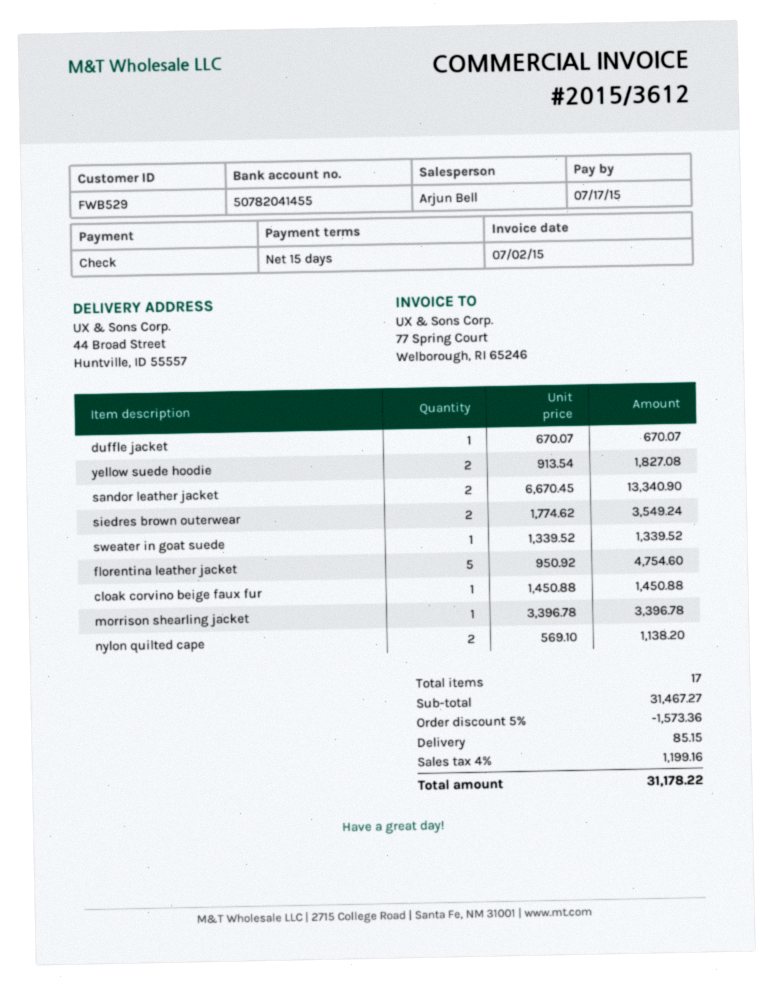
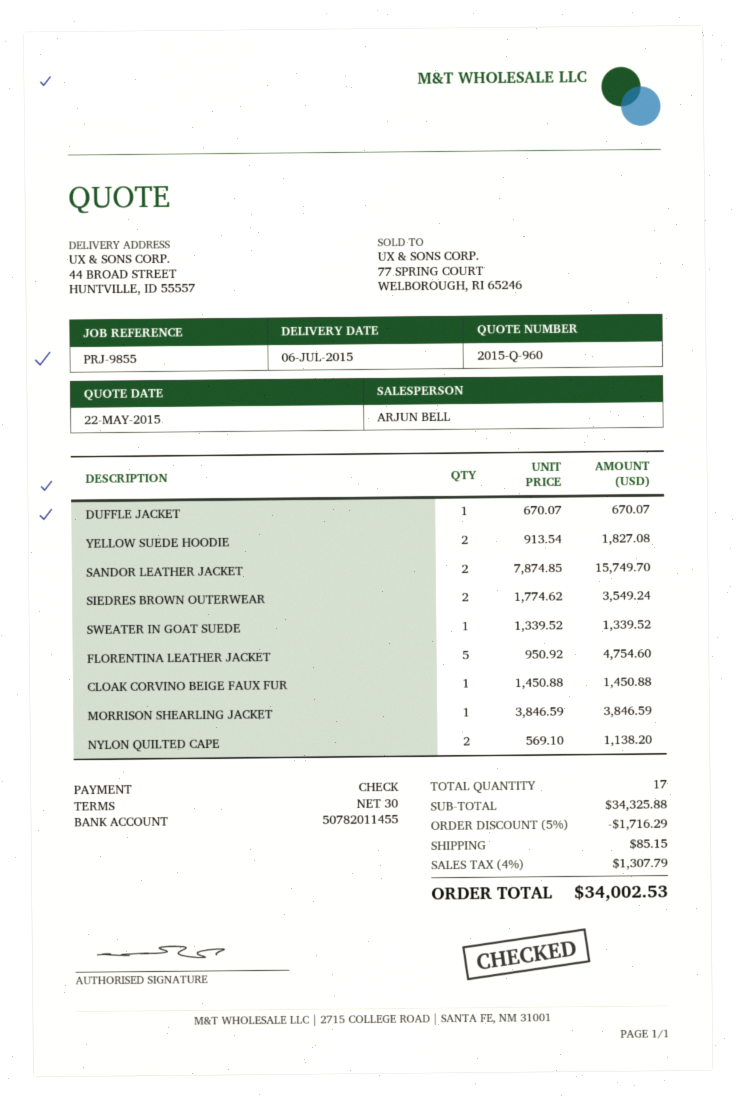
payment terms: 15 days -> 30 days
bank account: 50782041455 -> 50782011455
sandor leather jacket: 2 x 6670.45 = 13340.90 -> 2 x 7874.85 = 15749.70
morrison shearling jacket: 1 x 3396.78 = 3396.78 -> 1 x 3846.59 = 3846.59
subtotal: 31467.27 -> 34325.88
discount: 5% = 1573.36 -> 5% = 1716.29
tax: 4% = 1199.16 -> 4% = 1307.79
total: 31178.22 -> 34002.53

